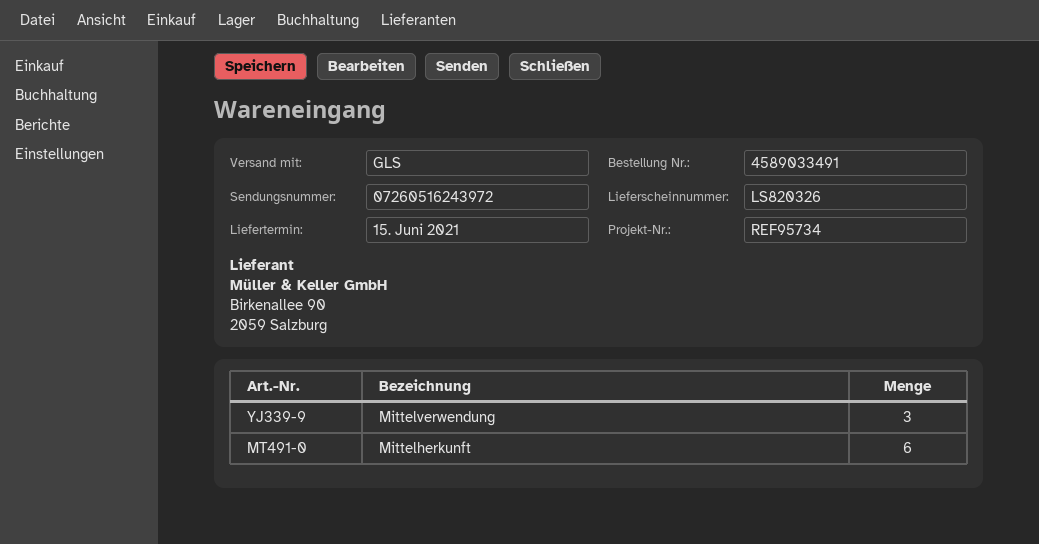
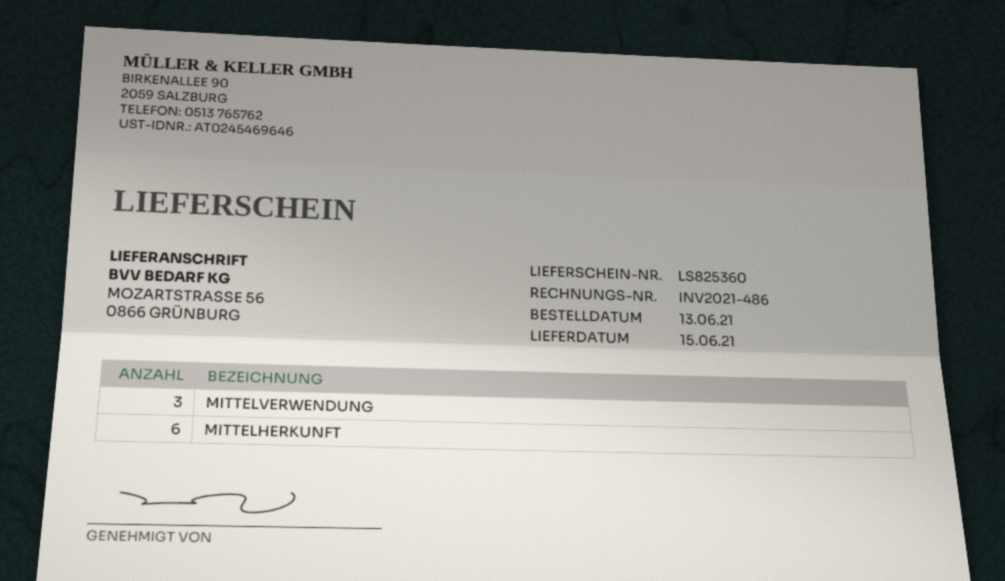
delivery note number: LS820326 -> LS825360

